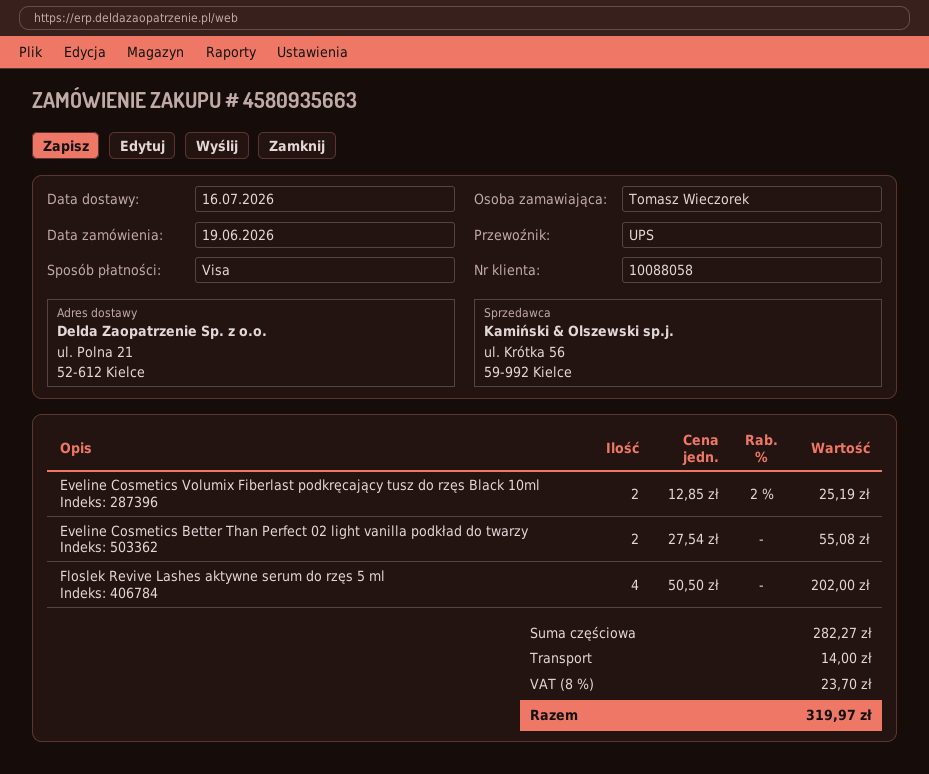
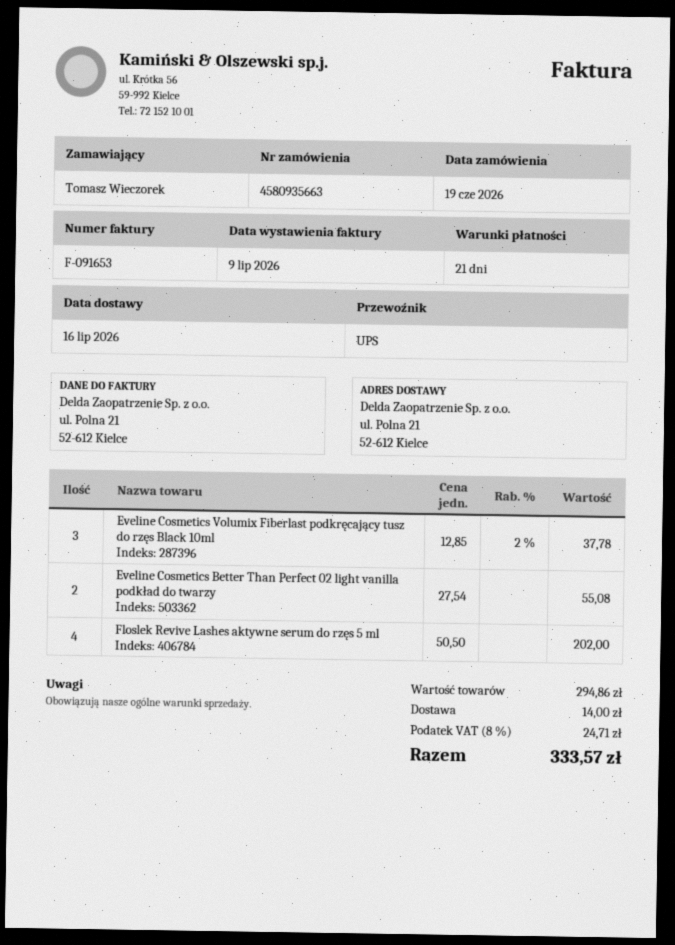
Eveline Cosmetics Volumix Fiberlast podkręcający tusz do rzęs Black 10ml: 2 x 12.85 - 2% = 25.19 -> 3 x 12.85 - 2% = 37.78
subtotal: 282.27 -> 294.86
tax: 8% = 23.70 -> 8% = 24.71
total: 319.97 -> 333.57

